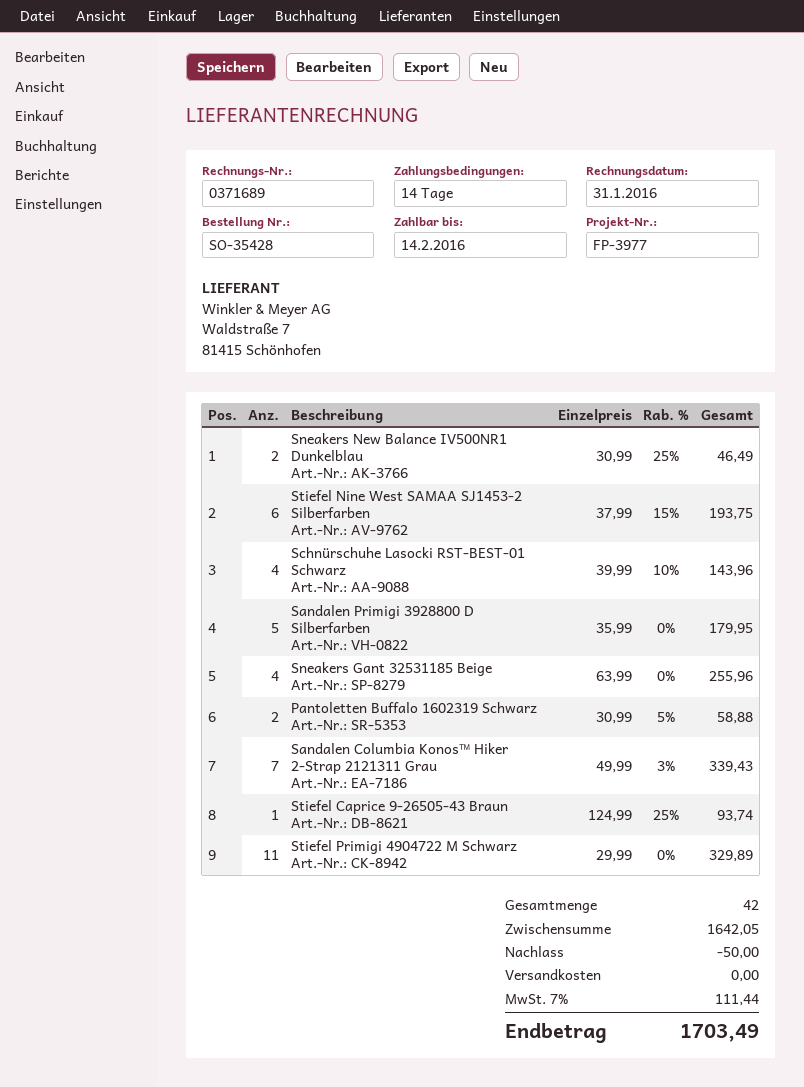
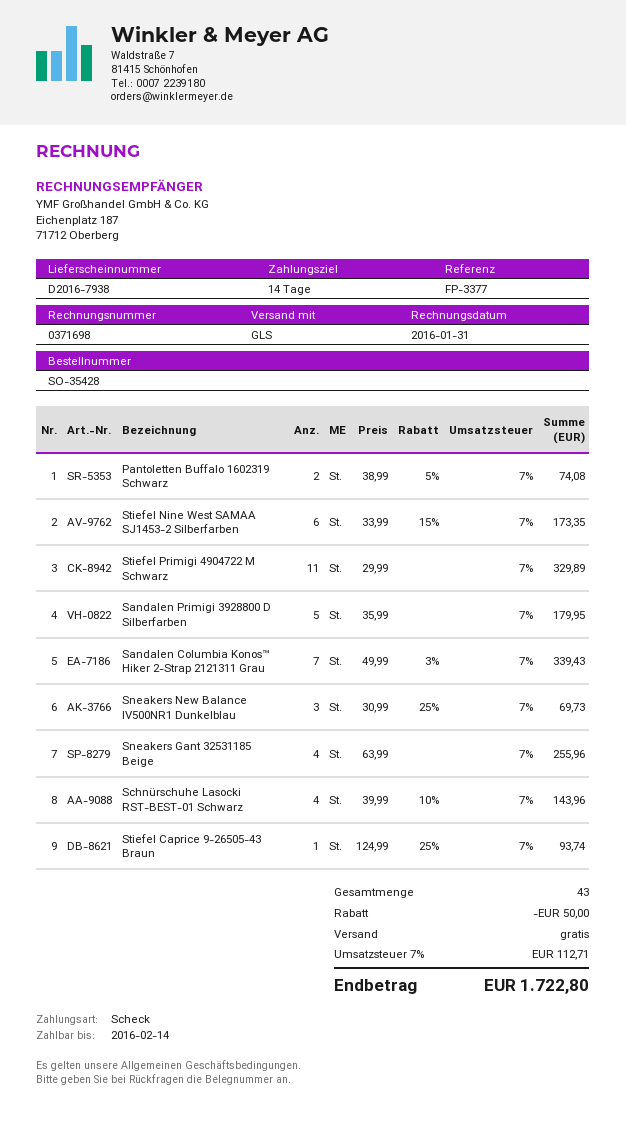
invoice number: 0371689 -> 0371698
reference: FP-3977 -> FP-3377
Sneakers New Balance IV500NR1 Dunkelblau: 2 x 30.99 - 25% = 46.49 -> 3 x 30.99 - 25% = 69.73
Stiefel Nine West SAMAA SJ1453-2 Silberfarben: 6 x 37.99 - 15% = 193.75 -> 6 x 33.99 - 15% = 173.35
Pantoletten Buffalo 1602319 Schwarz: 2 x 30.99 - 5% = 58.88 -> 2 x 38.99 - 5% = 74.08
total quantity: 42 -> 43
tax: 7% = 111.44 -> 7% = 112.71
total: 1703.49 -> 1722.80

